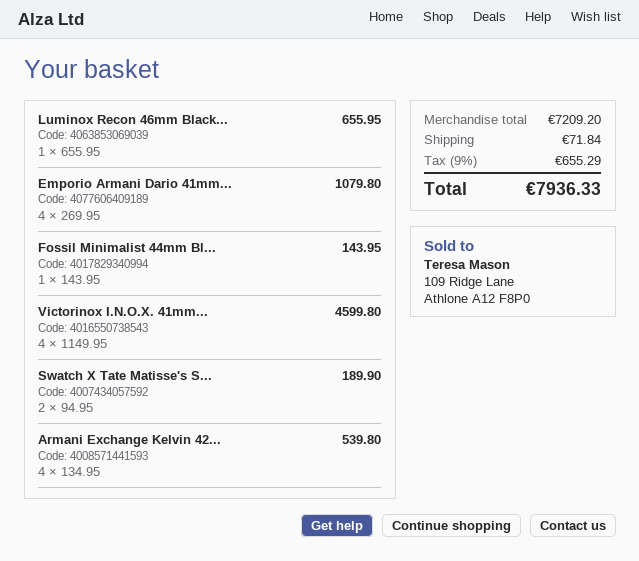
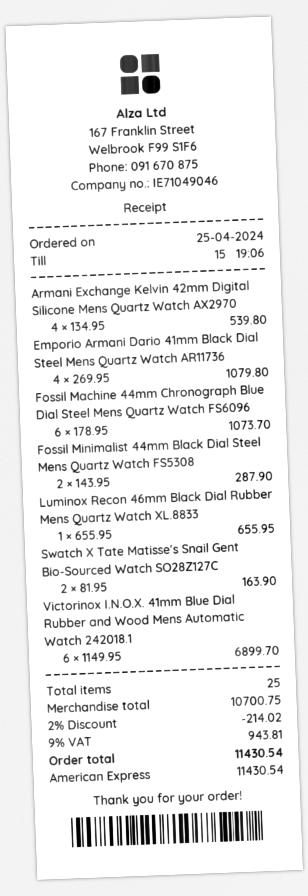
Fossil Minimalist 44mm Bl...: 1 x 143.95 = 143.95 -> 2 x 143.95 = 287.90
Victorinox I.N.O.X. 41mm...: 4 x 1149.95 = 4599.80 -> 6 x 1149.95 = 6899.70
Swatch X Tate Matisse's S...: 2 x 94.95 = 189.90 -> 2 x 81.95 = 163.90
Fossil Machine 44mm Chronograph Blue Dial Steel Mens Quartz Watch FS6096: none -> 6 x 178.95 = 1073.70
subtotal: 7209.20 -> 10700.75
discount: none -> 2% = 214.02
shipping: 71.84 -> none
tax: 9% = 655.29 -> 9% = 943.81
total: 7936.33 -> 11430.54

